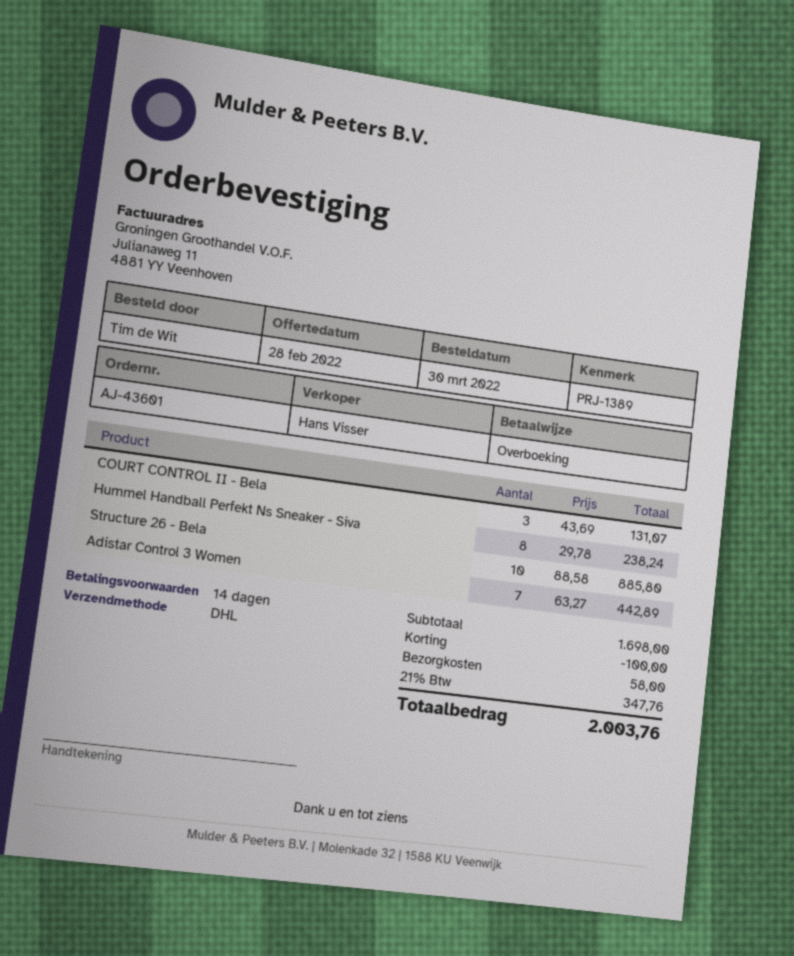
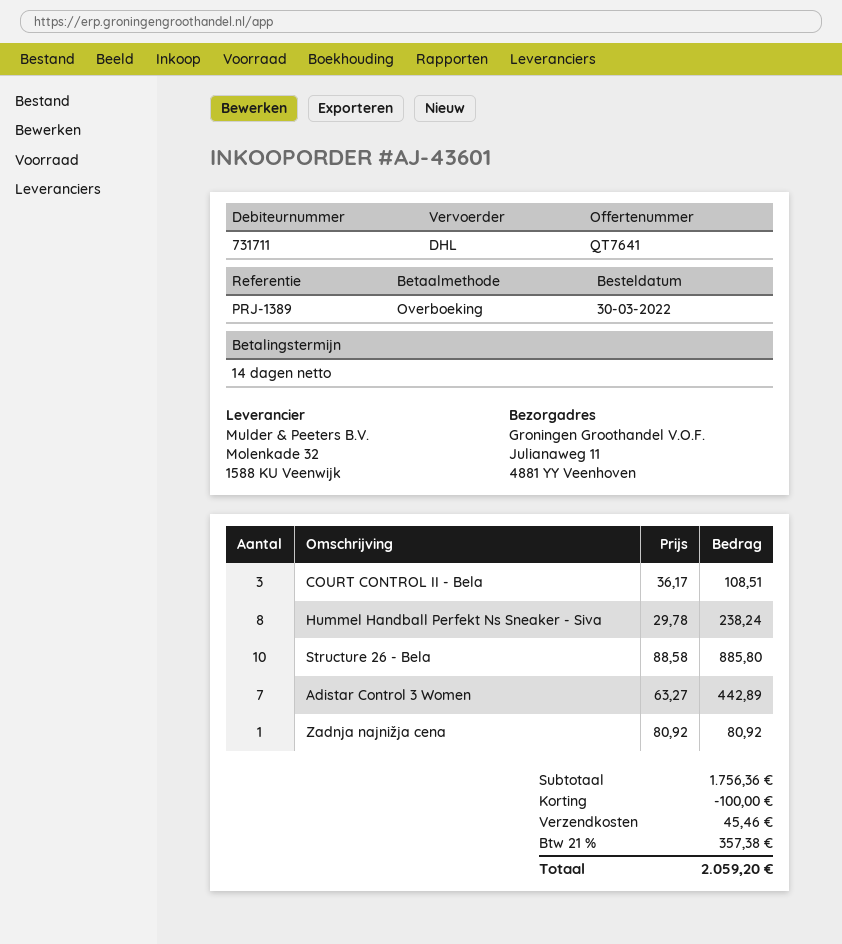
COURT CONTROL II - Bela: 3 x 43.69 = 131.07 -> 3 x 36.17 = 108.51
Zadnja najnižja cena: none -> 1 x 80.92 = 80.92
subtotal: 1698.00 -> 1756.36
shipping: 58.00 -> 45.46
tax: 21% = 347.76 -> 21% = 357.38
total: 2003.76 -> 2059.20

